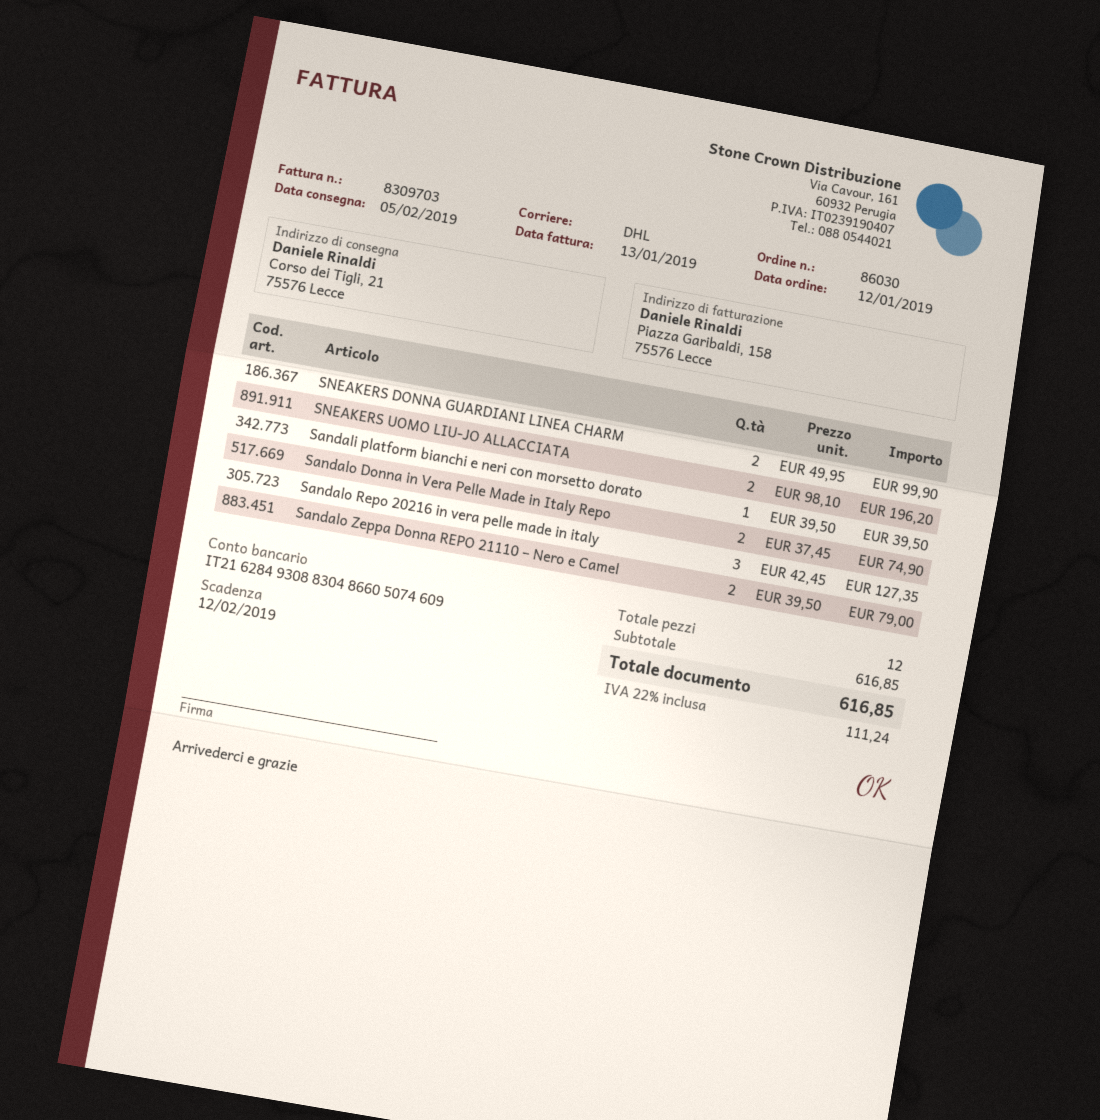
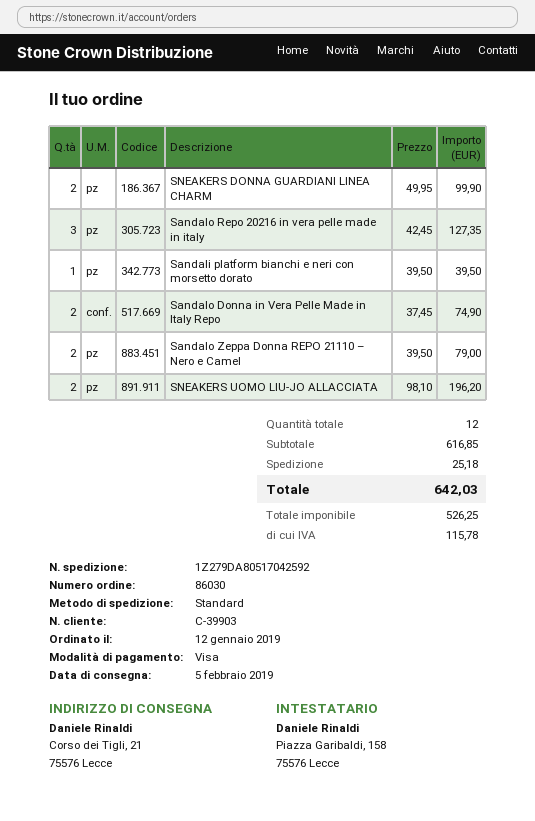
shipping method: DHL -> standard
shipping: none -> 25.18
tax: 111.24 -> 115.78
total: 616.85 -> 642.03

